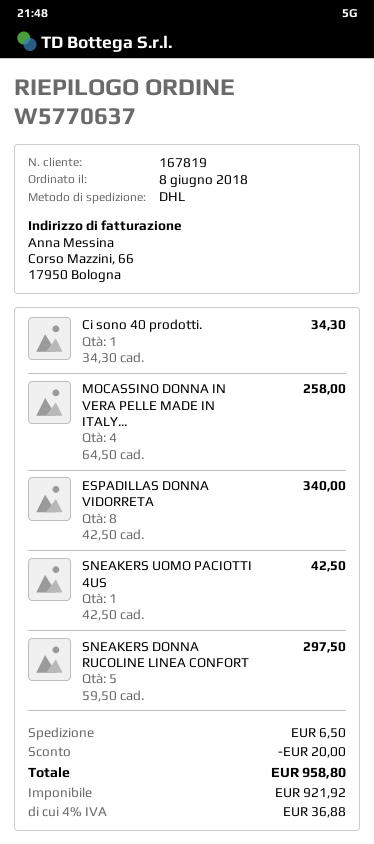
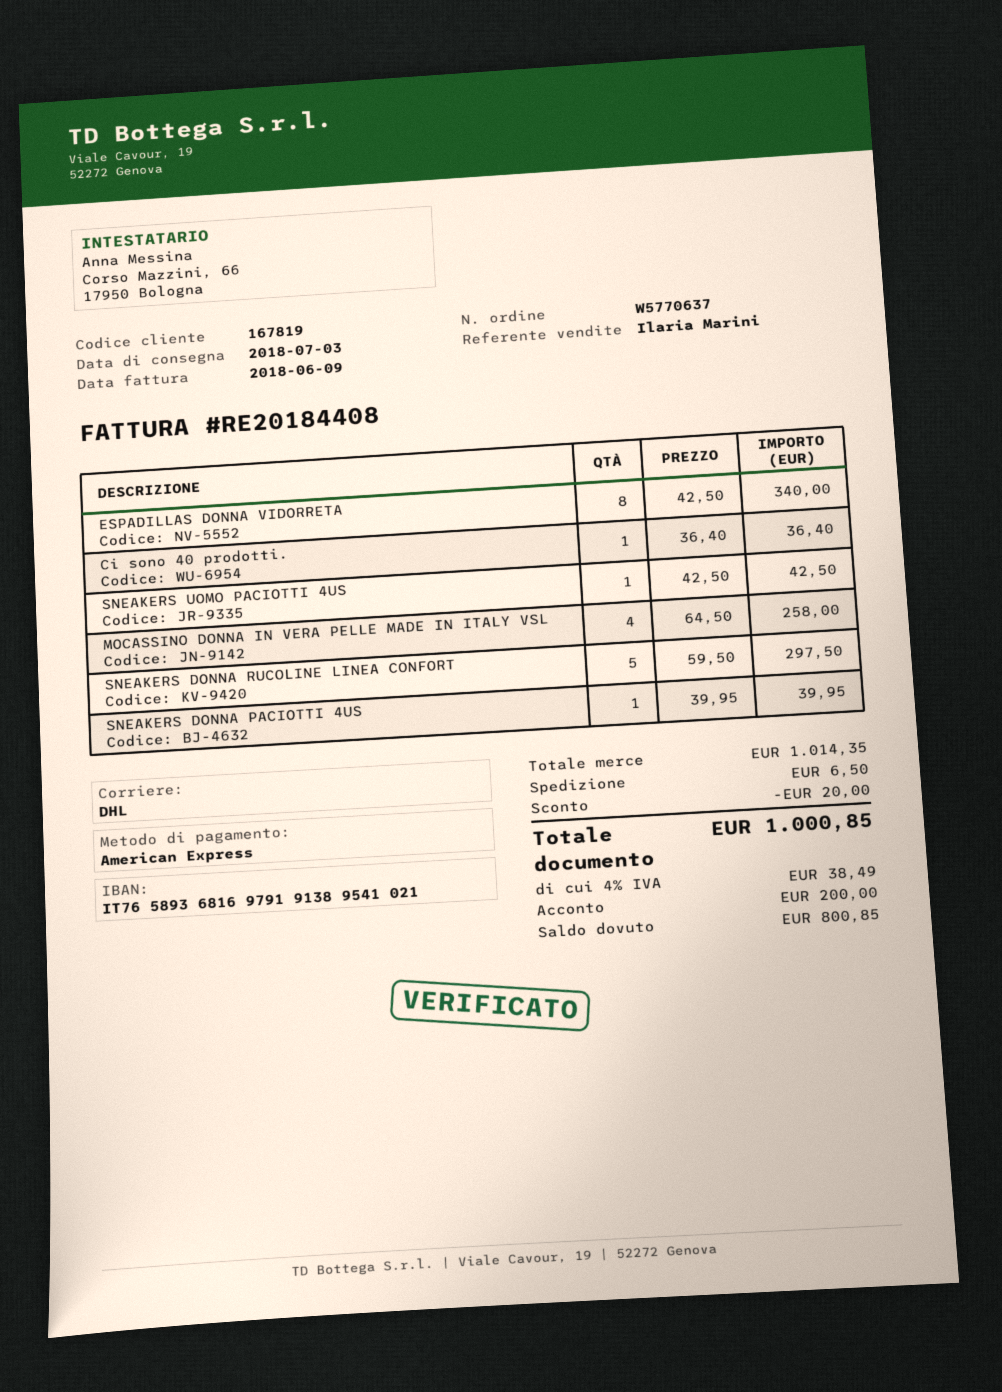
Ci sono 40 prodotti.: 1 x 34.30 = 34.30 -> 1 x 36.40 = 36.40
SNEAKERS DONNA PACIOTTI 4US: none -> 1 x 39.95 = 39.95
tax: 4% = 36.88 -> 4% = 38.49
total: 958.80 -> 1000.85

